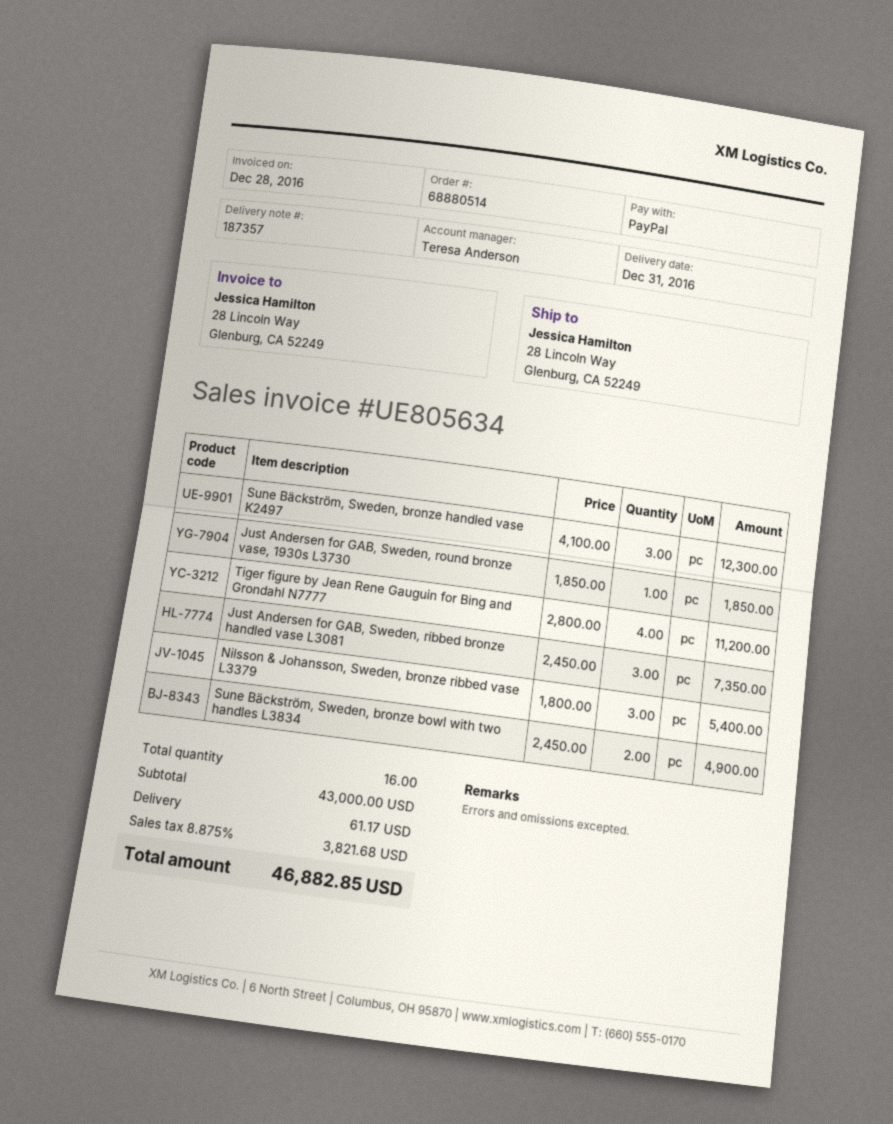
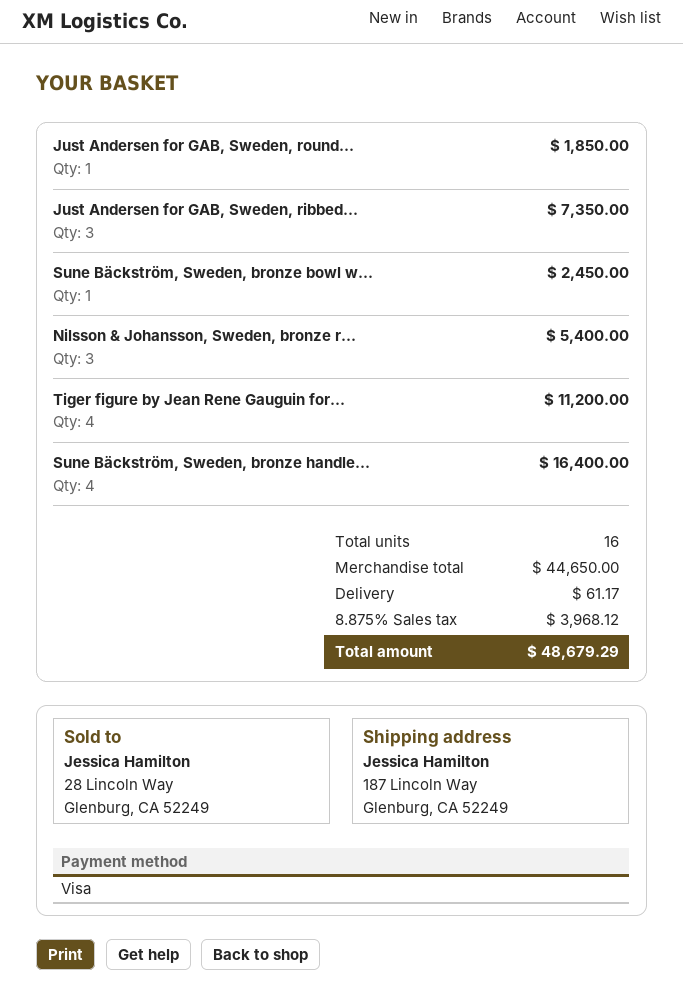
payment method: PayPal -> Visa
ship to: 28 Lincoln Way, Glenburg, CA 52249 -> 187 Lincoln Way, Glenburg, CA 52249
Sune Bäckström, Sweden, bronze handled vase K2497: 3 for 12300.00 -> 4 for 16400.00
Sune Bäckström, Sweden, bronze bowl with two handles L3834: 2 for 4900.00 -> 1 for 2450.00
subtotal: 43000.00 -> 44650.00
tax: 8.875% = 3821.68 -> 8.875% = 3968.12
total: 46882.85 -> 48679.29

